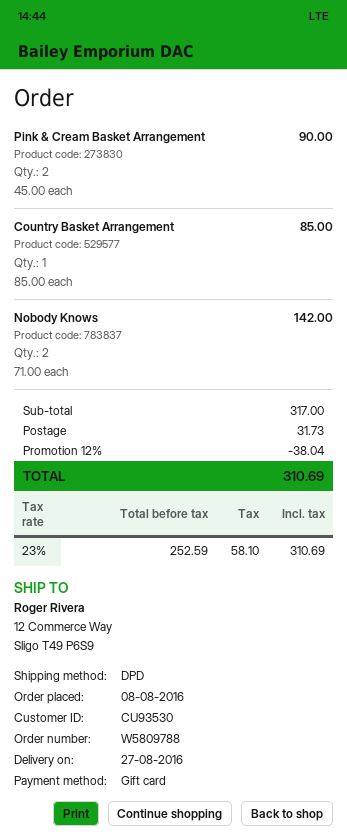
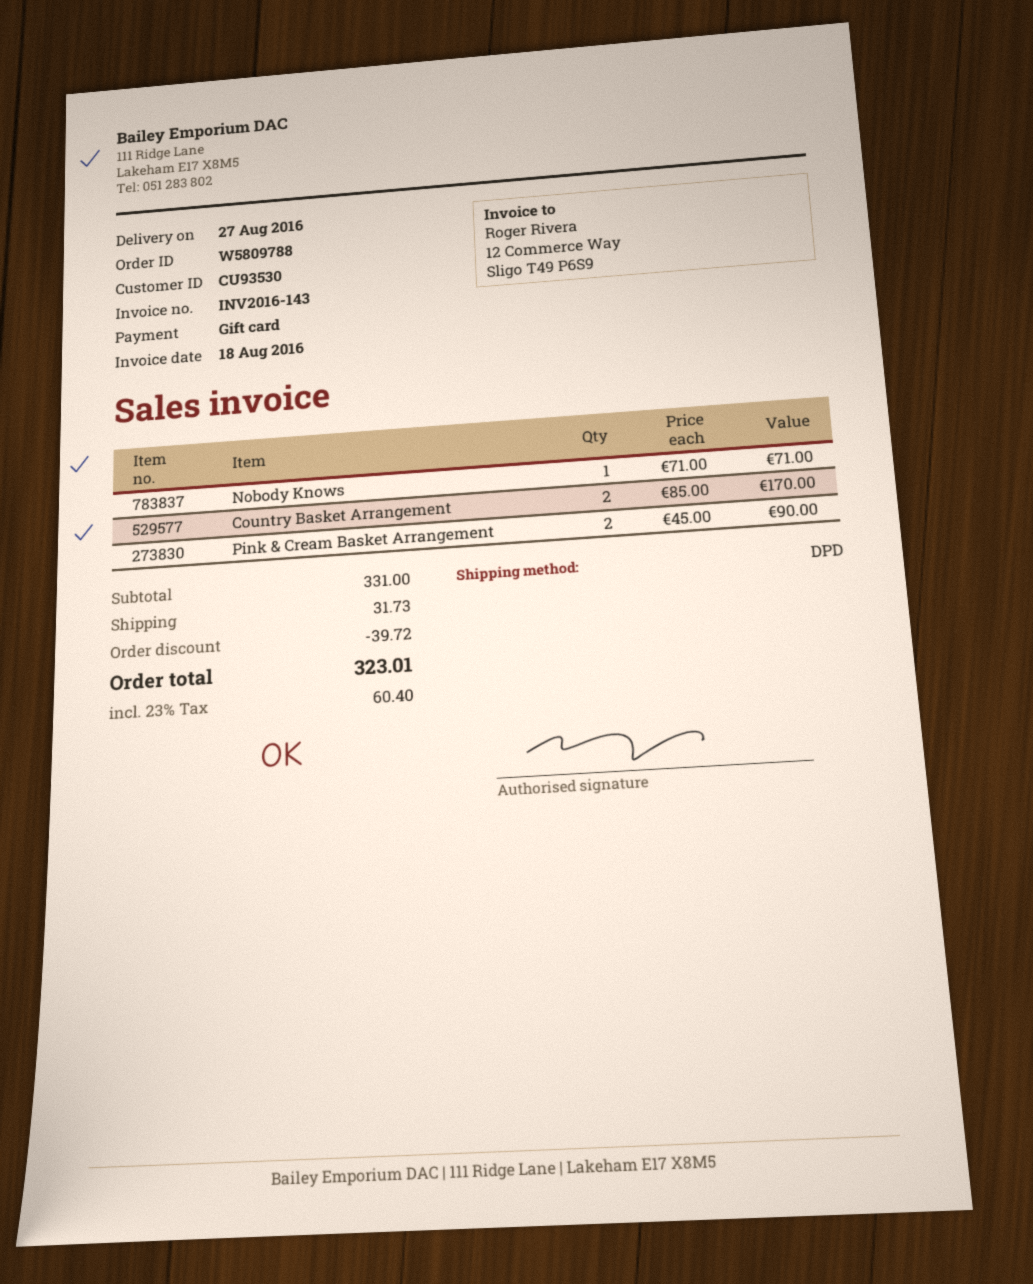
Country Basket Arrangement: 1 x 85.00 = 85.00 -> 2 x 85.00 = 170.00
Nobody Knows: 2 x 71.00 = 142.00 -> 1 x 71.00 = 71.00
subtotal: 317.00 -> 331.00
discount: 38.04 -> 39.72
tax: 23% = 58.10 -> 23% = 60.40
total: 310.69 -> 323.01

